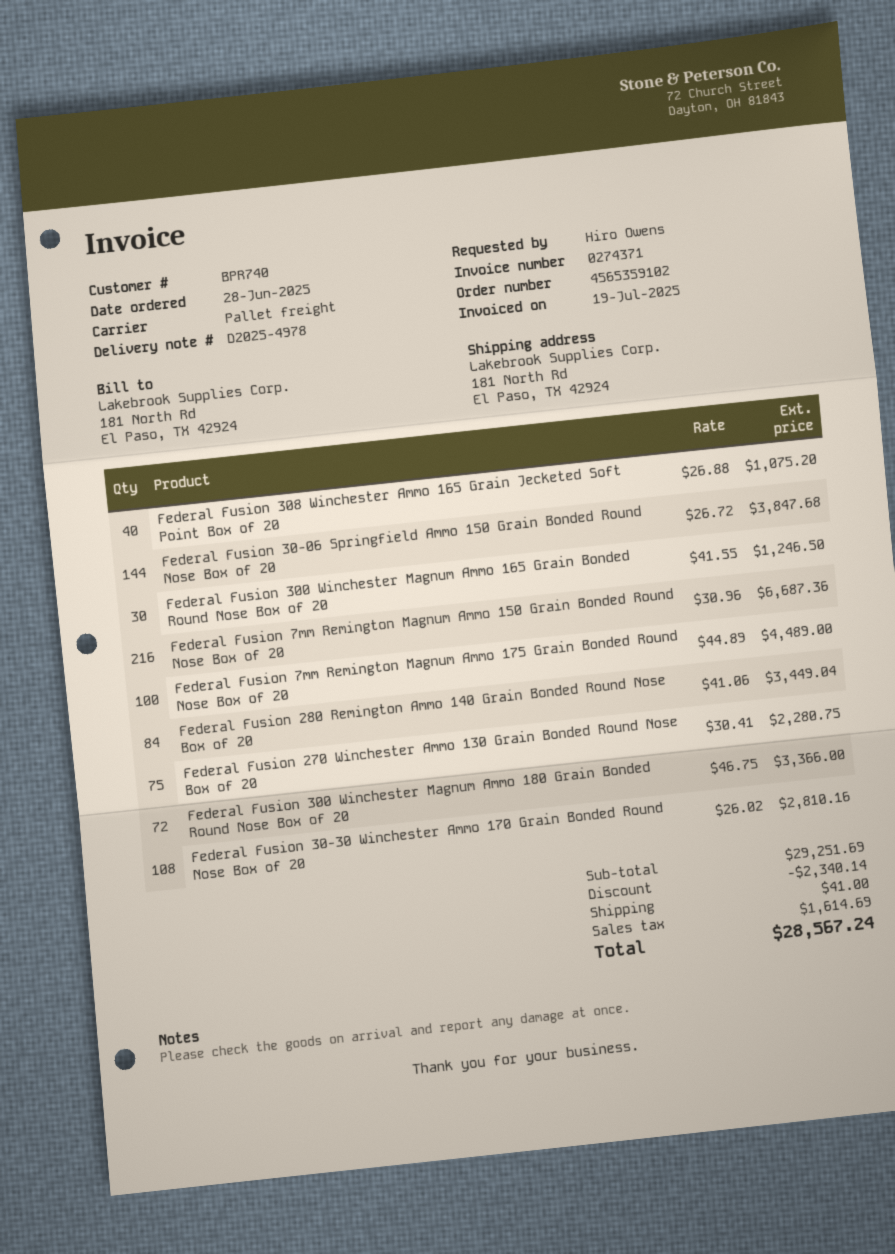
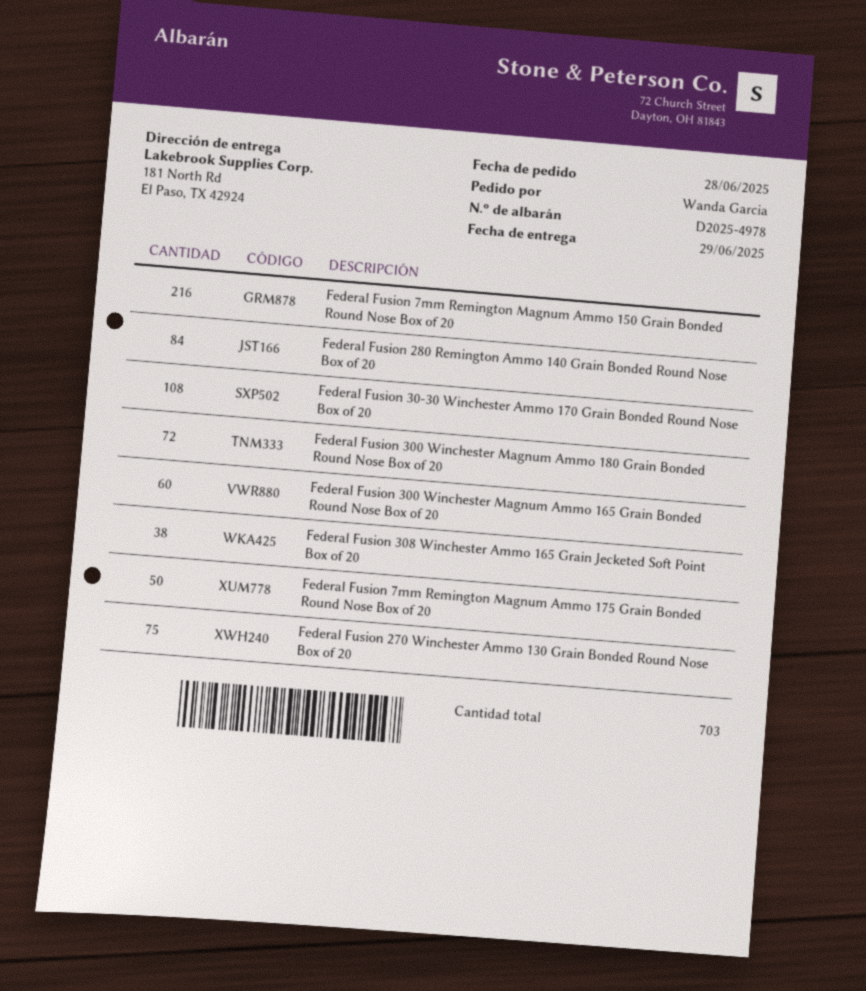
ordered by: Hiro Owens -> Wanda Garcia
Federal Fusion 308 Winchester Ammo 165 Grain Jecketed Soft Point Box of 20: 40 -> 38
Federal Fusion 30-06 Springfield Ammo 150 Grain Bonded Round Nose Box of 20: 144 -> none
Federal Fusion 300 Winchester Magnum Ammo 165 Grain Bonded Round Nose Box of 20: 30 -> 60
Federal Fusion 7mm Remington Magnum Ammo 175 Grain Bonded Round Nose Box of 20: 100 -> 50

